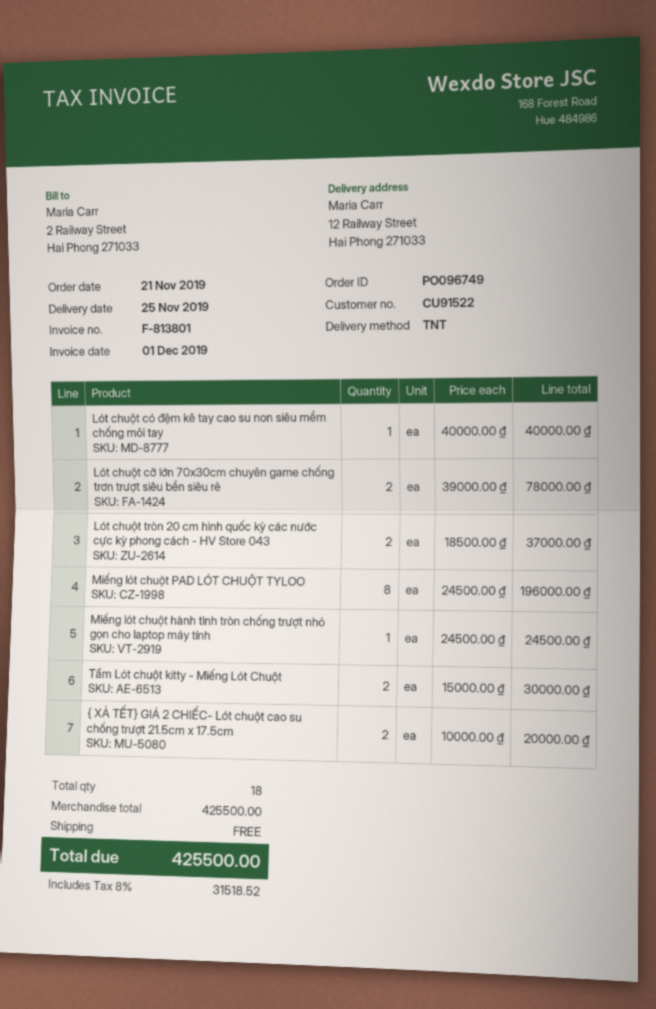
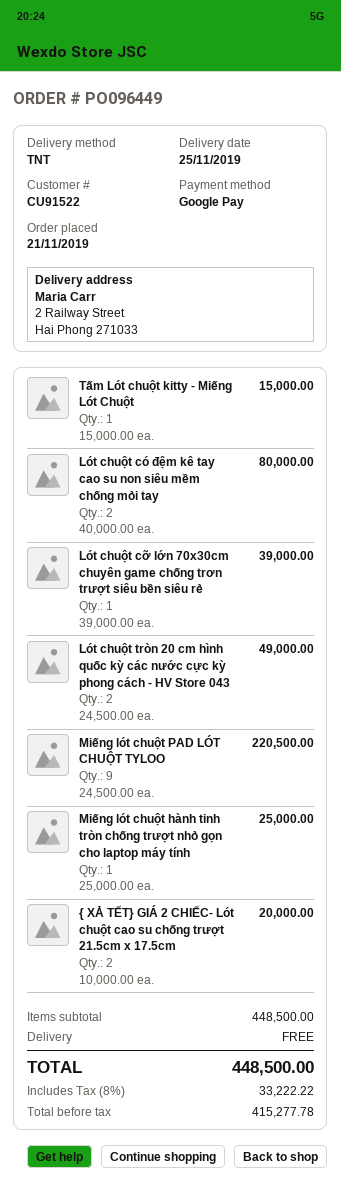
order number: PO096749 -> PO096449
ship to: 12 Railway Street, Hai Phong 271033 -> 2 Railway Street, Hai Phong 271033
Lót chuột có đệm kê tay cao su non siêu mềm chống mỏi tay: 1 x 40000.00 = 40000.00 -> 2 x 40000.00 = 80000.00
Lót chuột cỡ lớn 70x30cm chuyên game chống trơn trượt siêu bền siêu rẻ: 2 x 39000.00 = 78000.00 -> 1 x 39000.00 = 39000.00
Lót chuột tròn 20 cm hình quốc kỳ các nước cực kỳ phong cách - HV Store 043: 2 x 18500.00 = 37000.00 -> 2 x 24500.00 = 49000.00
Miếng lót chuột PAD LÓT CHUỘT TYLOO: 8 x 24500.00 = 196000.00 -> 9 x 24500.00 = 220500.00
Miếng lót chuột hành tinh tròn chống trượt nhỏ gọn cho laptop máy tính: 1 x 24500.00 = 24500.00 -> 1 x 25000.00 = 25000.00
Tấm Lót chuột kitty - Miếng Lót Chuột: 2 x 15000.00 = 30000.00 -> 1 x 15000.00 = 15000.00
subtotal: 425500.00 -> 448500.00
tax: 8% = 31518.52 -> 8% = 33222.22
total: 425500.00 -> 448500.00

